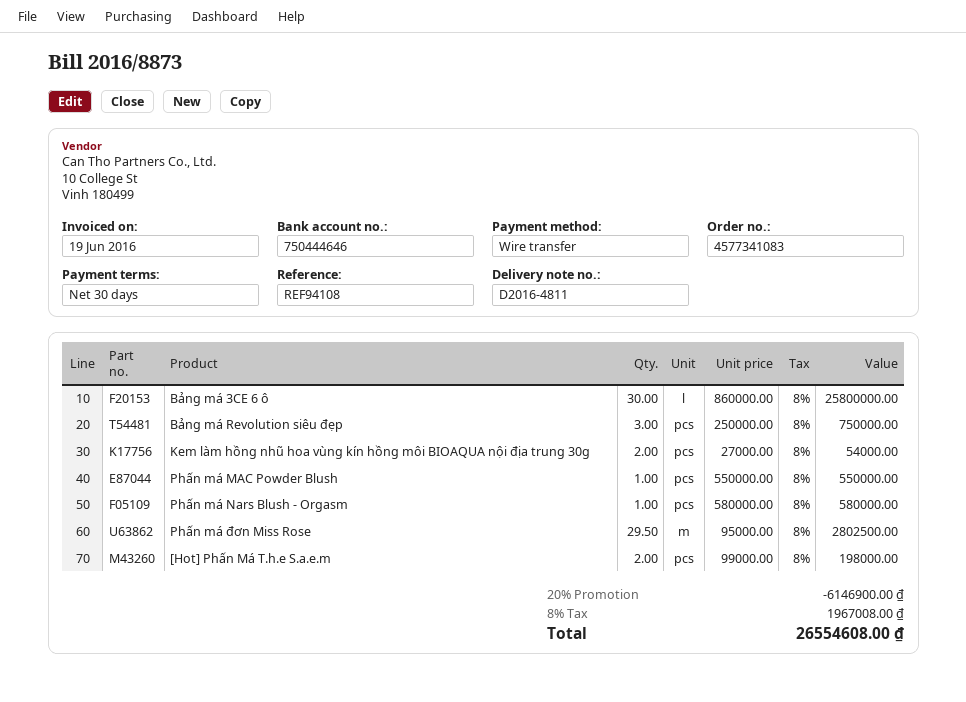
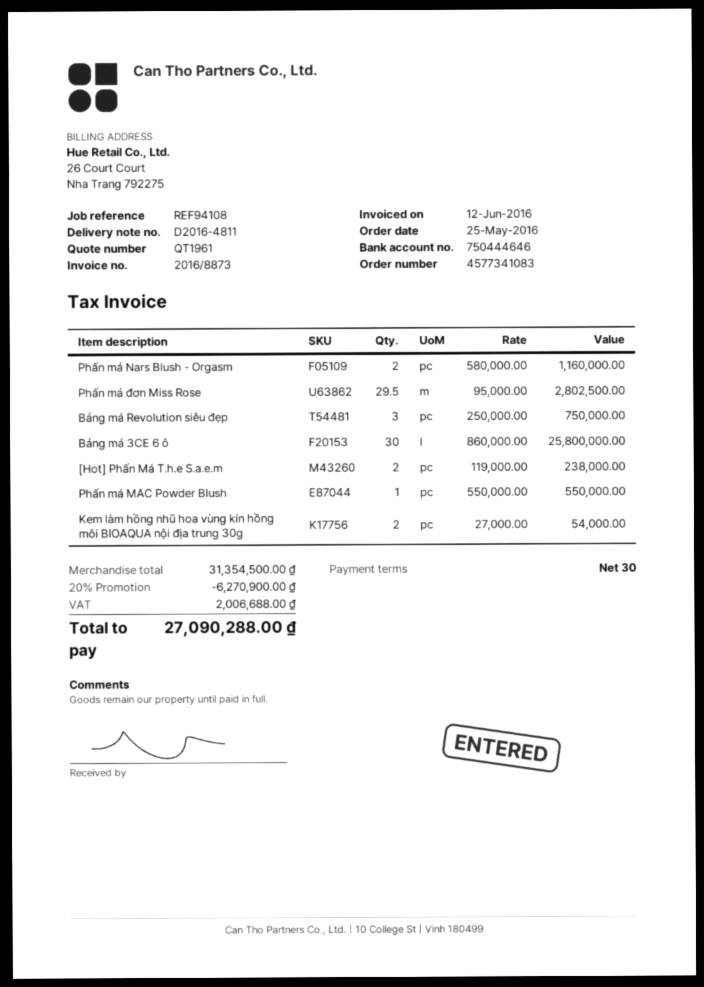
invoice date: 2016-06-19 -> 2016-06-12
Phấn má Nars Blush - Orgasm: 1 x 580000.00 = 580000.00 -> 2 x 580000.00 = 1160000.00
[Hot] Phấn Má T.h.e S.a.e.m: 2 x 99000.00 = 198000.00 -> 2 x 119000.00 = 238000.00
discount: 20% = 6146900.00 -> 20% = 6270900.00
tax: 1967008.00 -> 2006688.00
total: 26554608.00 -> 27090288.00

